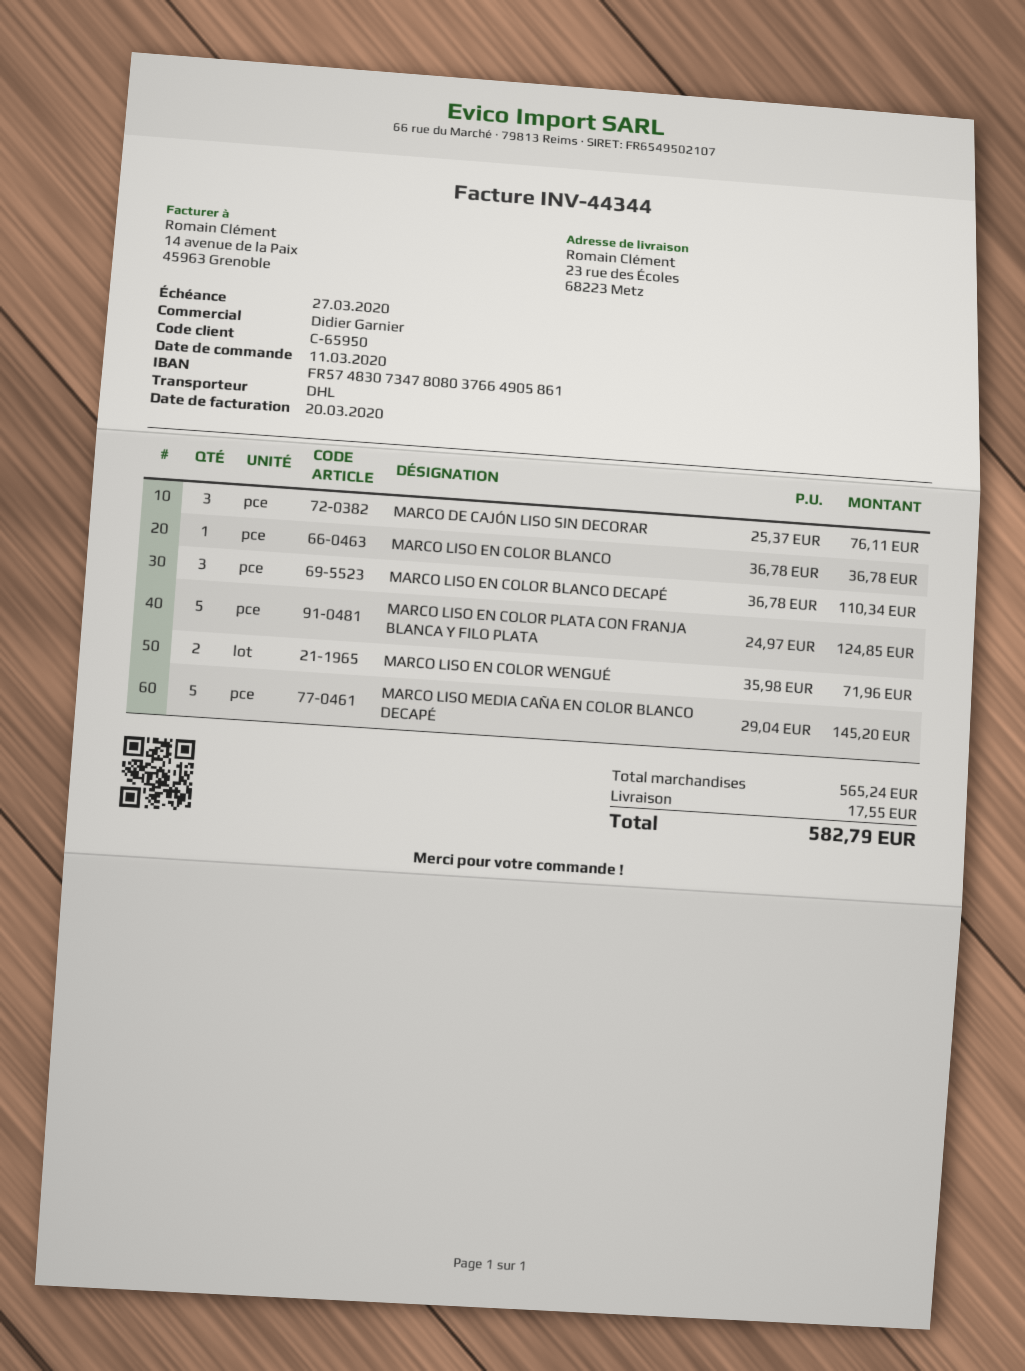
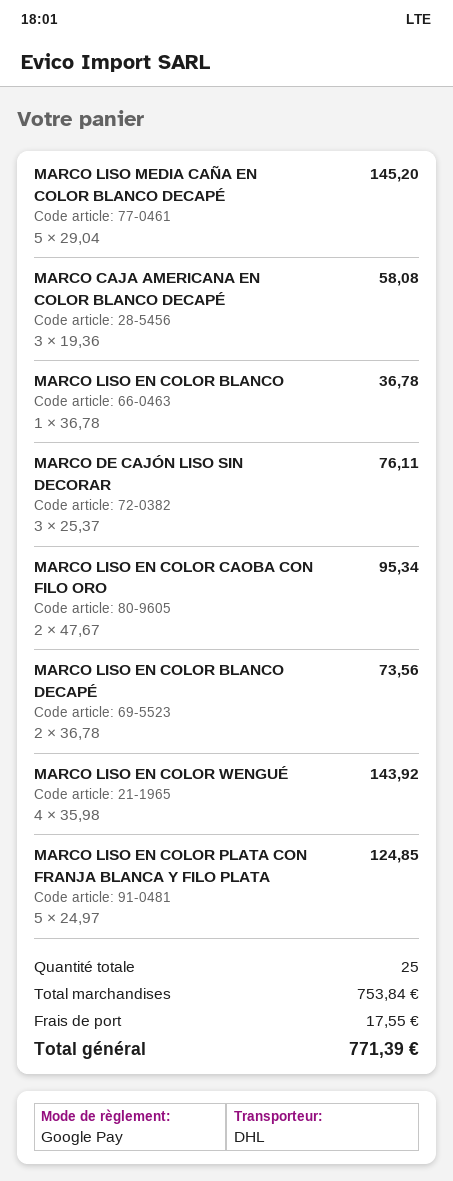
MARCO LISO EN COLOR BLANCO DECAPÉ: 3 x 36.78 = 110.34 -> 2 x 36.78 = 73.56
MARCO LISO EN COLOR WENGUÉ: 2 x 35.98 = 71.96 -> 4 x 35.98 = 143.92
MARCO CAJA AMERICANA EN COLOR BLANCO DECAPÉ: none -> 3 x 19.36 = 58.08
MARCO LISO EN COLOR CAOBA CON FILO ORO: none -> 2 x 47.67 = 95.34
subtotal: 565.24 -> 753.84
total: 582.79 -> 771.39

